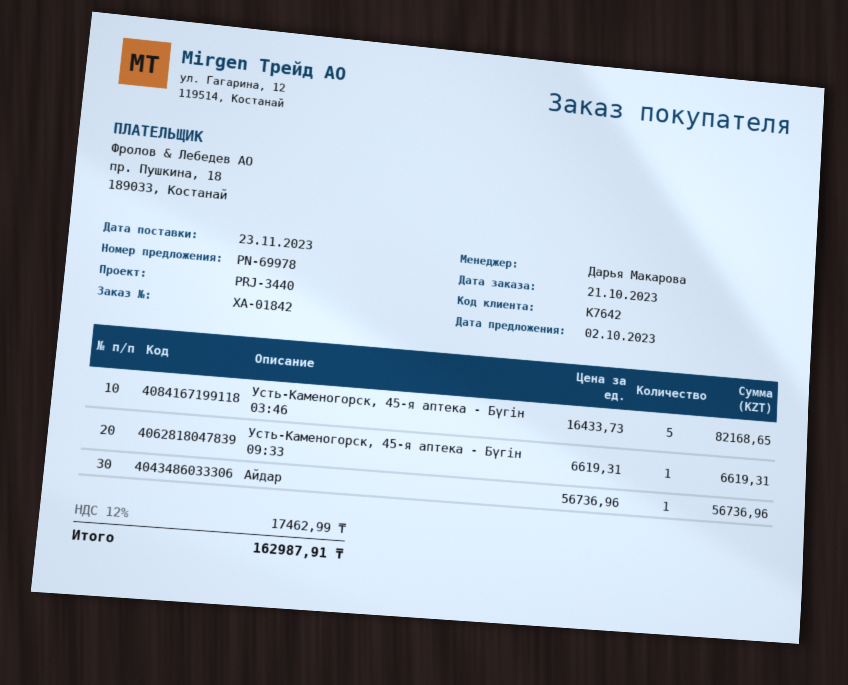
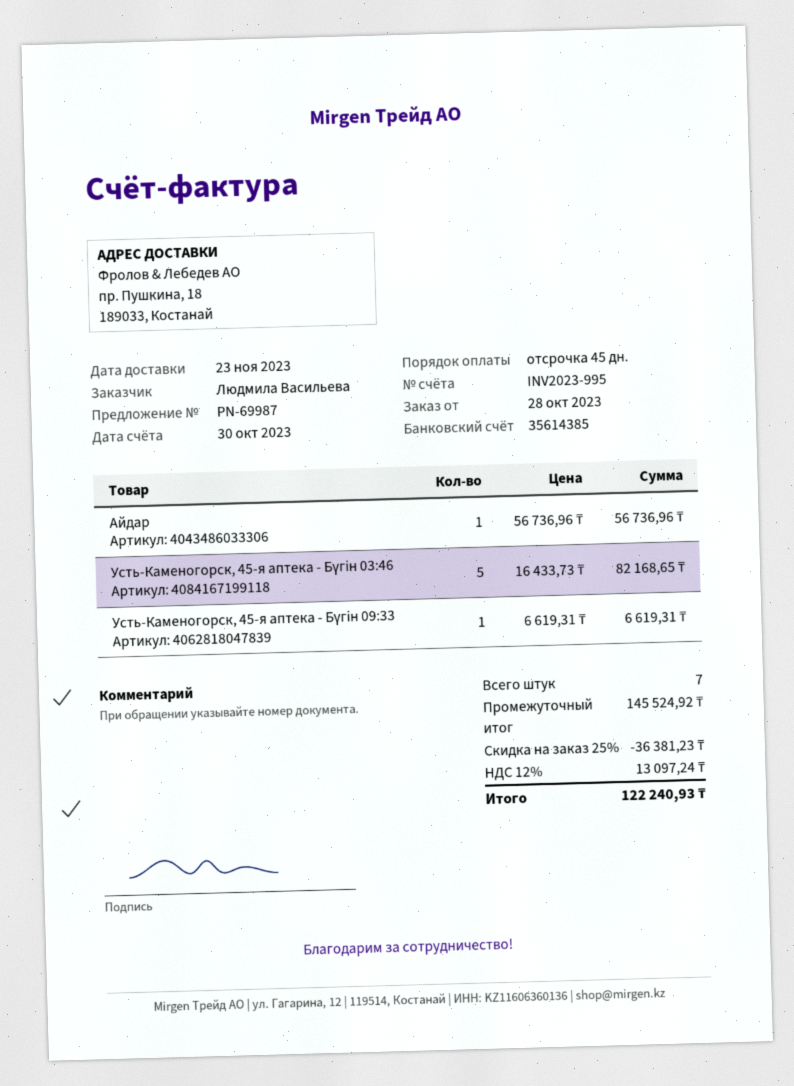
quote number: PN-69978 -> PN-69987
order date: 2023-10-21 -> 2023-10-28
discount: none -> 25% = 36381.23
tax: 12% = 17462.99 -> 12% = 13097.24
total: 162987.91 -> 122240.93

